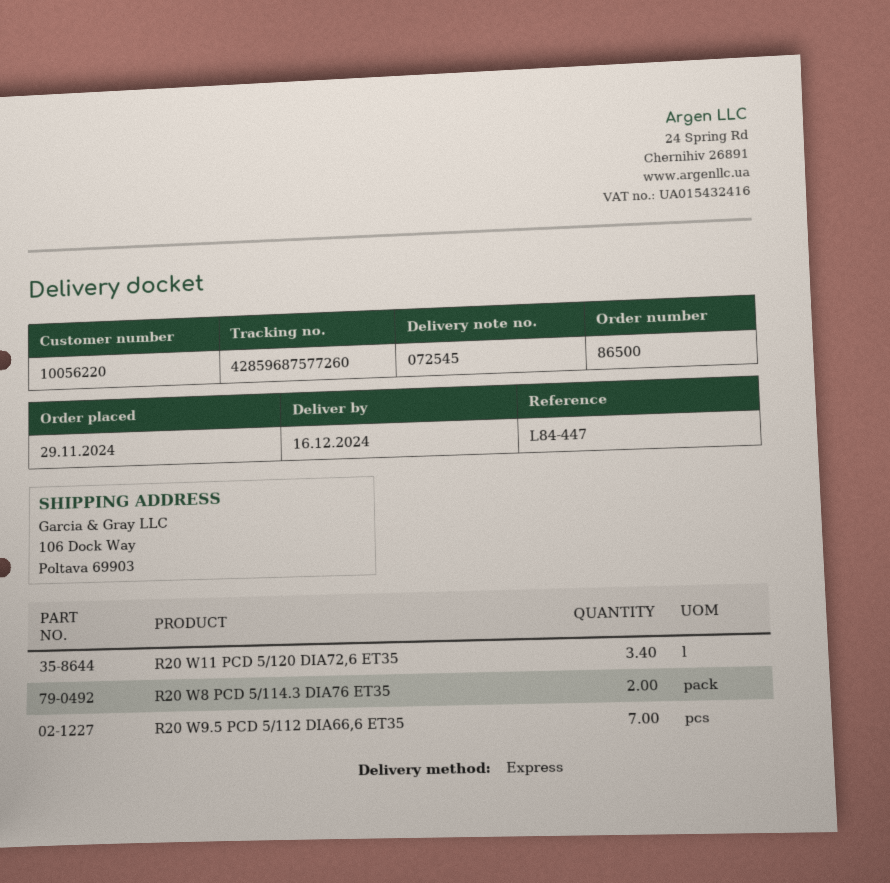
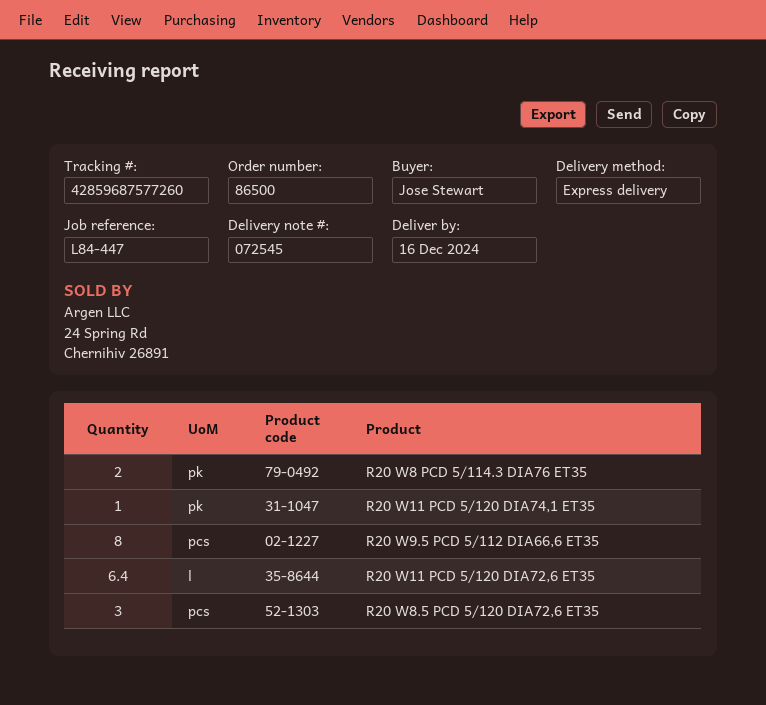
R20 W11 PCD 5/120 DIA72,6 ET35: 3.4 -> 6.4
R20 W9.5 PCD 5/112 DIA66,6 ET35: 7 -> 8
R20 W11 PCD 5/120 DIA74,1 ET35: none -> 1
R20 W8.5 PCD 5/120 DIA72,6 ET35: none -> 3

